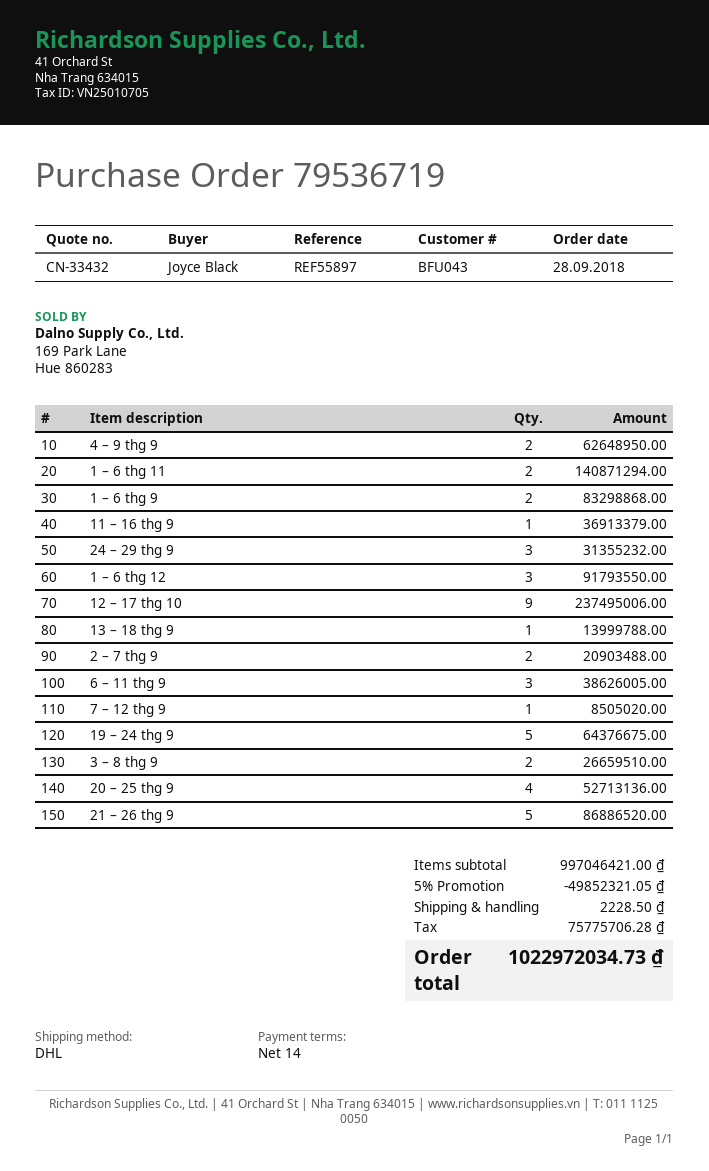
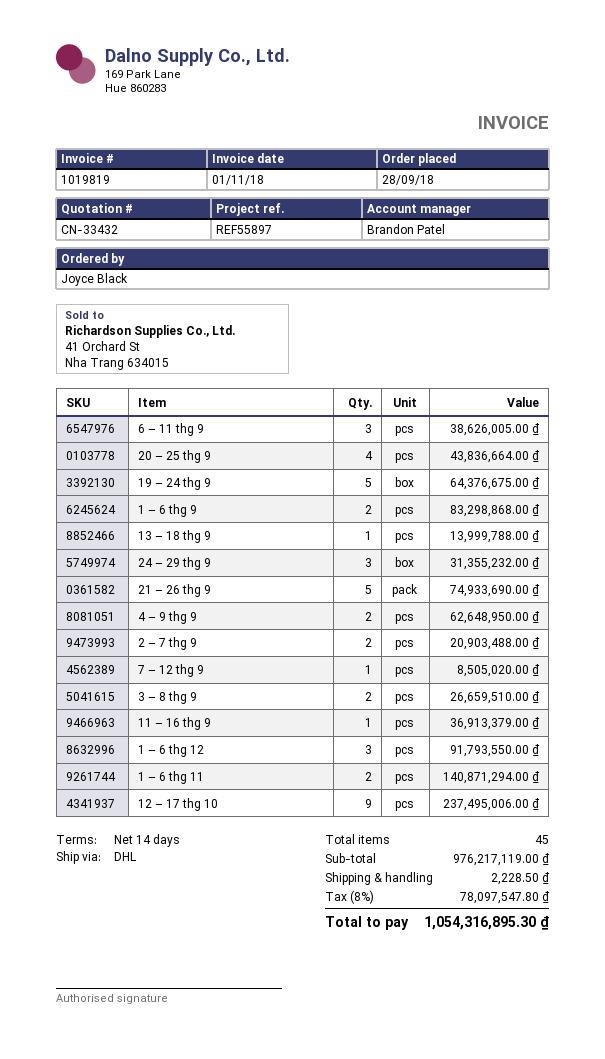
20 – 25 thg 9: 4 for 52713136.00 -> 4 for 43836664.00
21 – 26 thg 9: 5 for 86886520.00 -> 5 for 74933690.00
subtotal: 997046421.00 -> 976217119.00
discount: 5% = 49852321.05 -> none
tax: 75775706.28 -> 78097547.80
total: 1022972034.73 -> 1054316895.30

